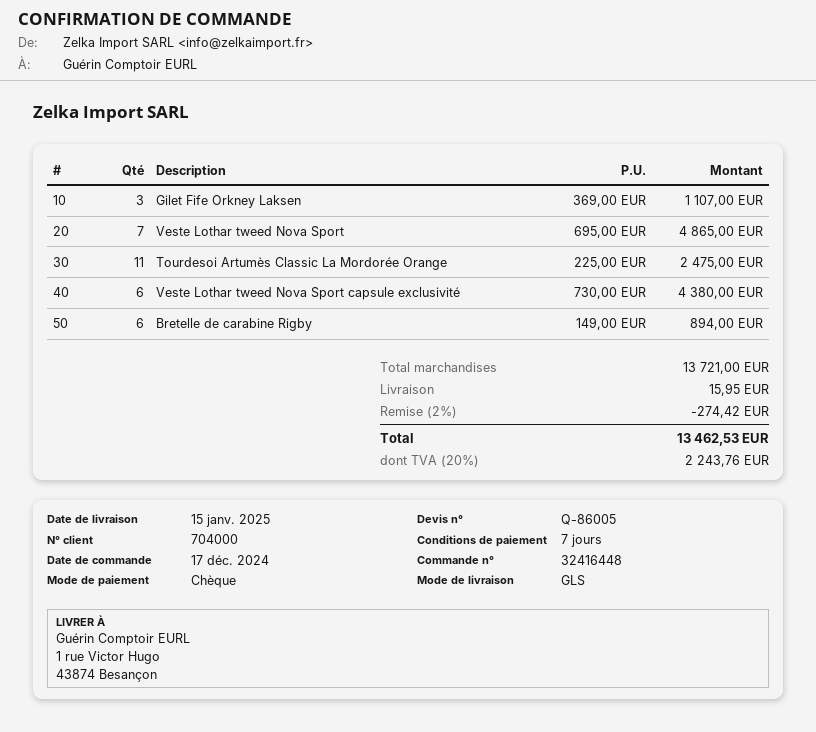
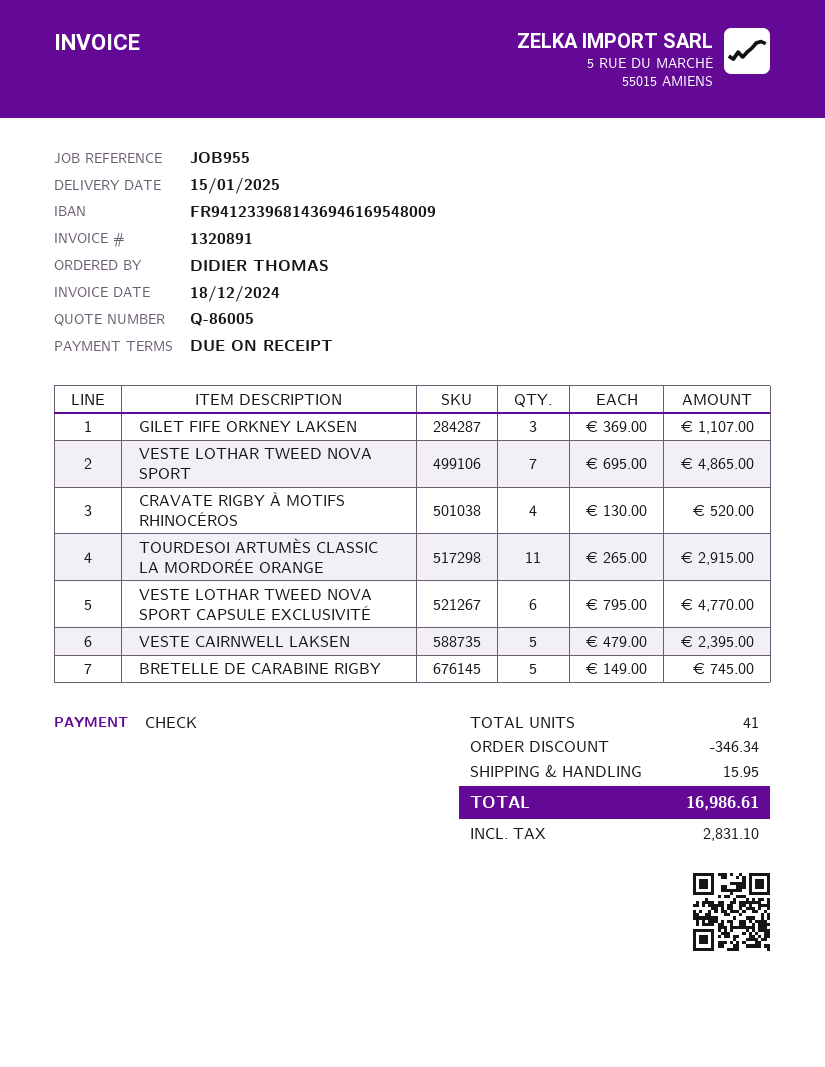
payment terms: 7 days -> on receipt
Tourdesoi Artumès Classic La Mordorée Orange: 11 x 225.00 = 2475.00 -> 11 x 265.00 = 2915.00
Veste Lothar tweed Nova Sport capsule exclusivité: 6 x 730.00 = 4380.00 -> 6 x 795.00 = 4770.00
Bretelle de carabine Rigby: 6 x 149.00 = 894.00 -> 5 x 149.00 = 745.00
CRAVATE RIGBY À MOTIFS RHINOCÉROS: none -> 4 x 130.00 = 520.00
VESTE CAIRNWELL LAKSEN: none -> 5 x 479.00 = 2395.00
discount: 274.42 -> 346.34
tax: 2243.76 -> 2831.10
total: 13462.53 -> 16986.61

